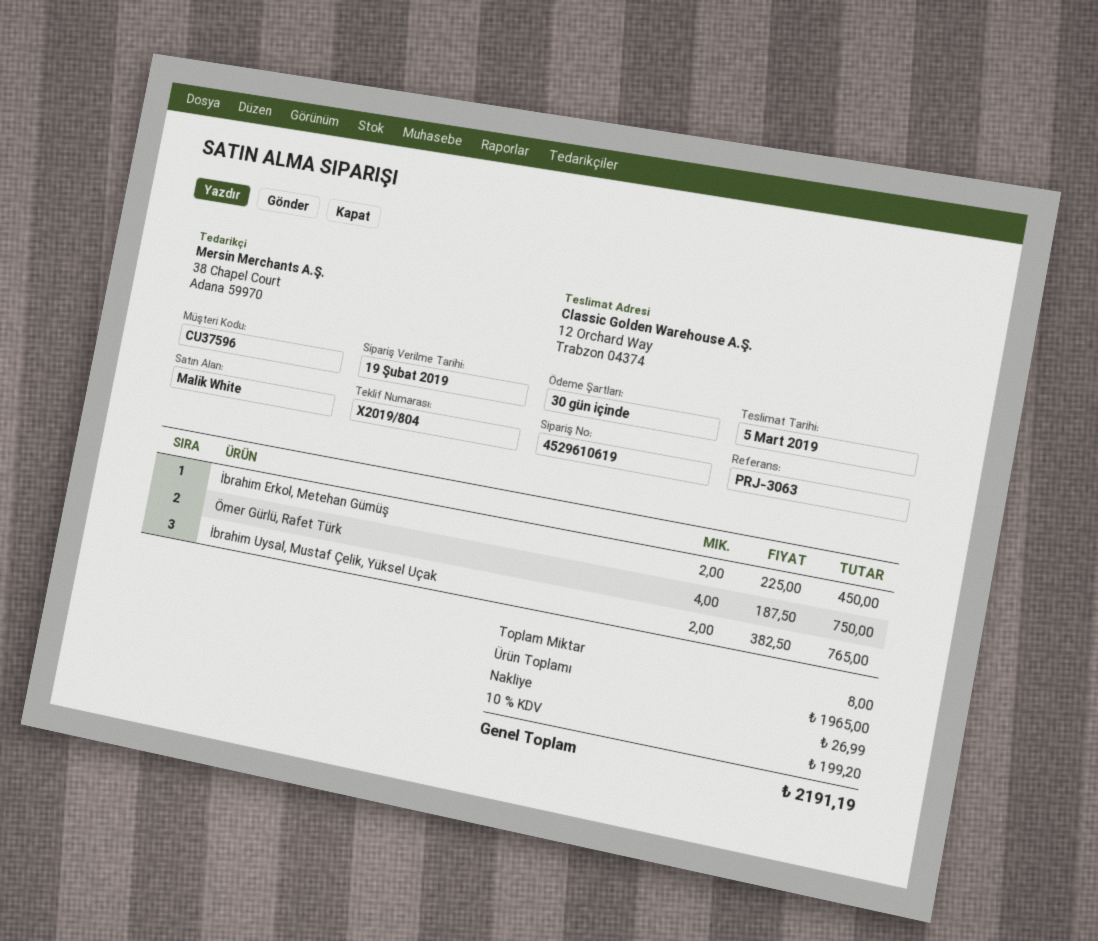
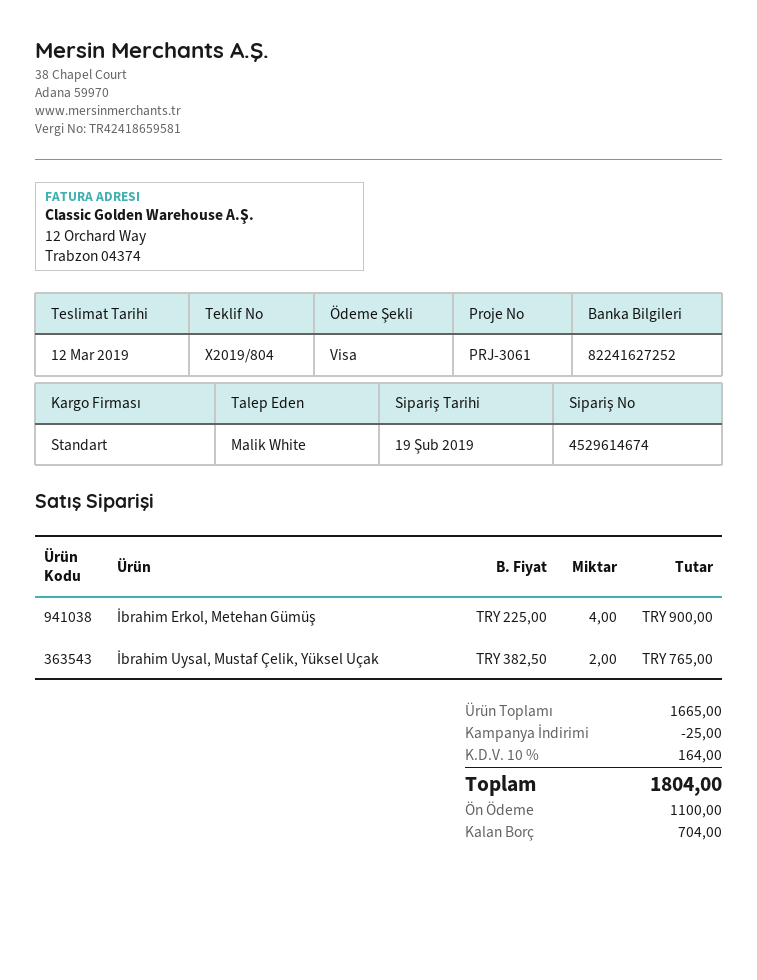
order number: 4529610619 -> 4529614674
delivery date: 2019-03-05 -> 2019-03-12
reference: PRJ-3063 -> PRJ-3061
İbrahim Erkol, Metehan Gümüş: 2 x 225.00 = 450.00 -> 4 x 225.00 = 900.00
Ömer Gürlü, Rafet Türk: 4 x 187.50 = 750.00 -> none
subtotal: 1965.00 -> 1665.00
discount: none -> 25.00
shipping: 26.99 -> none
tax: 10% = 199.20 -> 10% = 164.00
total: 2191.19 -> 1804.00

